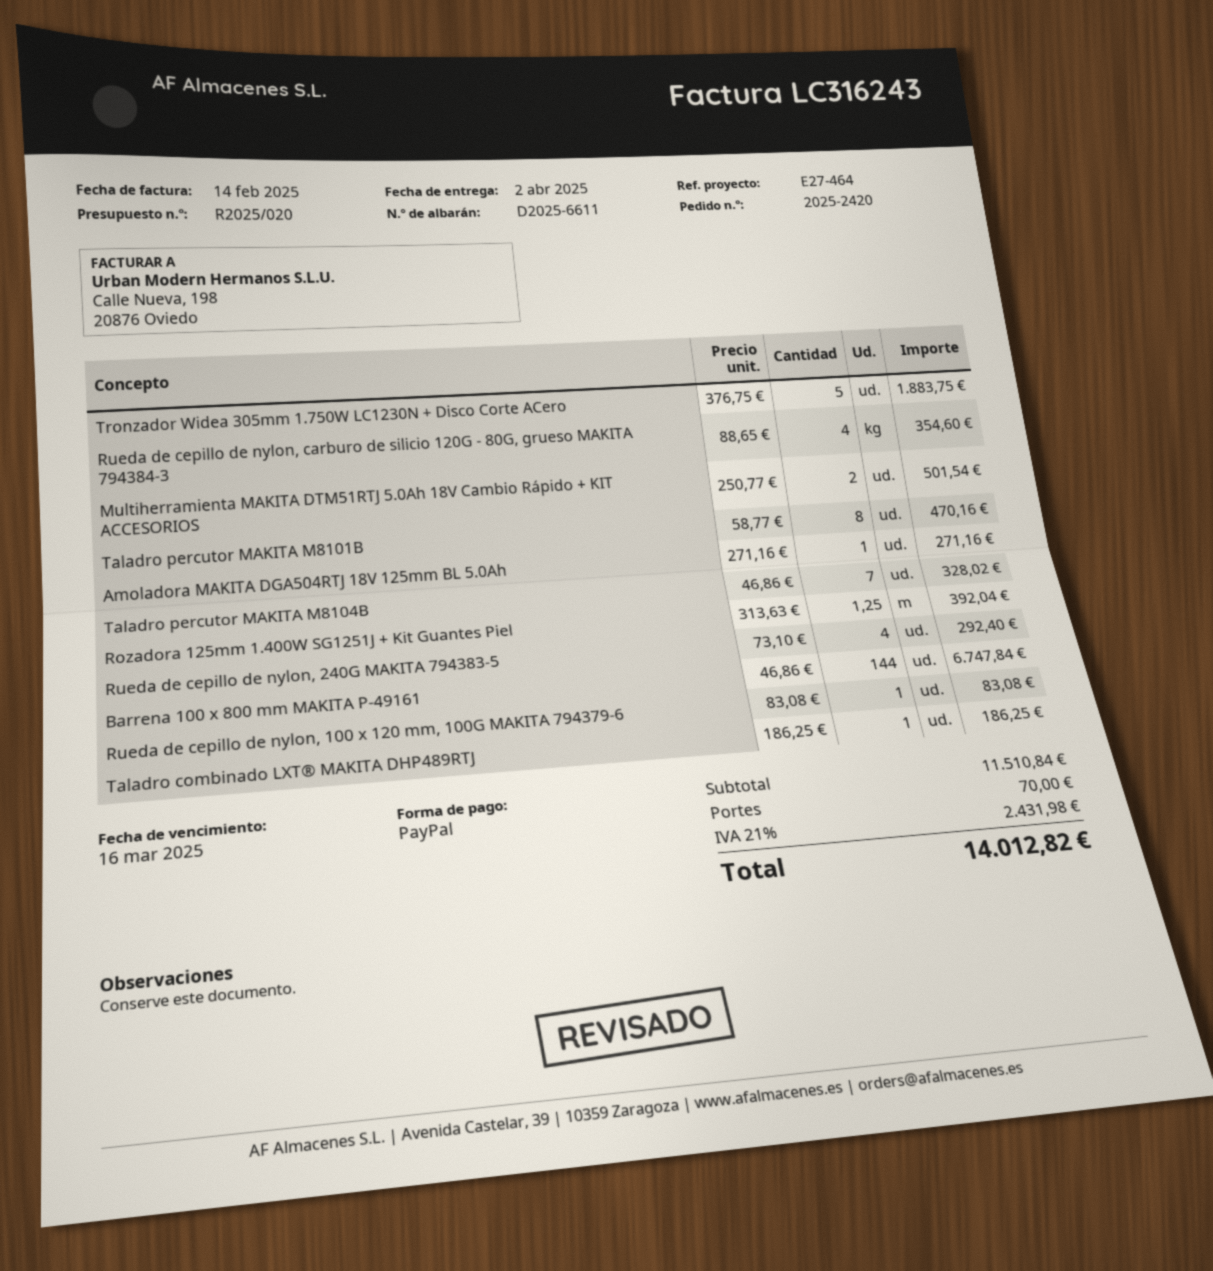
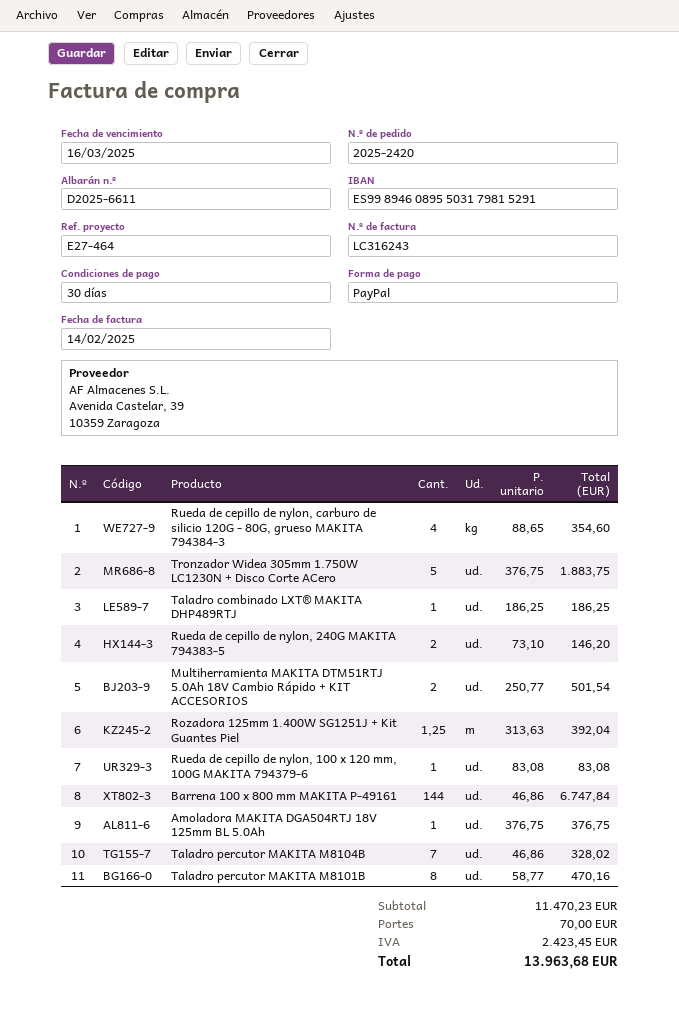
Amoladora MAKITA DGA504RTJ 18V 125mm BL 5.0Ah: 1 x 271.16 = 271.16 -> 1 x 376.75 = 376.75
Rueda de cepillo de nylon, 240G MAKITA 794383-5: 4 x 73.10 = 292.40 -> 2 x 73.10 = 146.20
subtotal: 11510.84 -> 11470.23
tax: 2431.98 -> 2423.45
total: 14012.82 -> 13963.68

